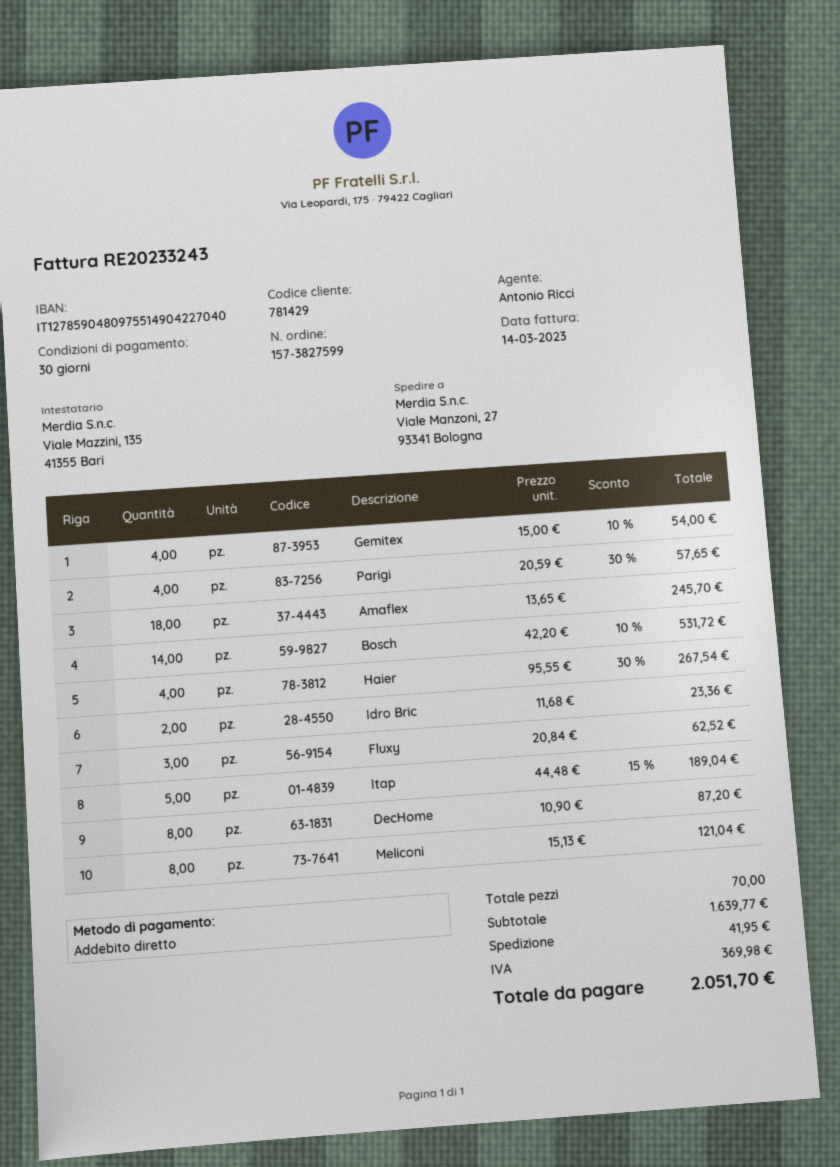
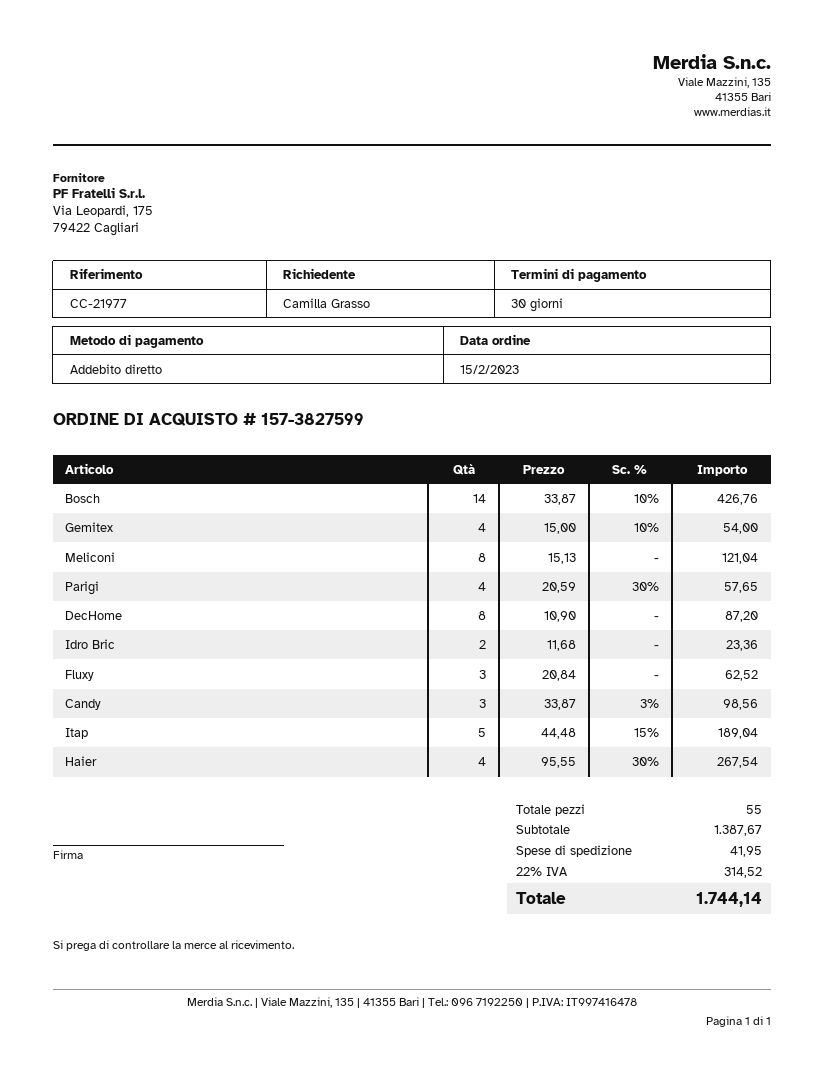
Amaflex: 18 x 13.65 = 245.70 -> none
Bosch: 14 x 42.20 - 10% = 531.72 -> 14 x 33.87 - 10% = 426.76
Candy: none -> 3 x 33.87 - 3% = 98.56
total quantity: 70 -> 55
subtotal: 1639.77 -> 1387.67
tax: 369.98 -> 314.52
total: 2051.70 -> 1744.14

